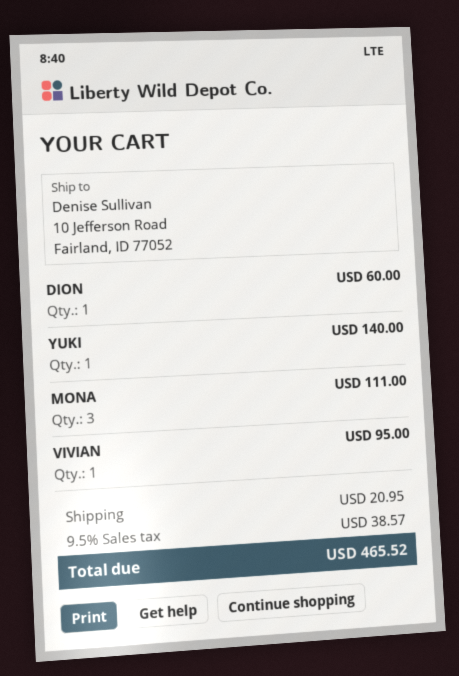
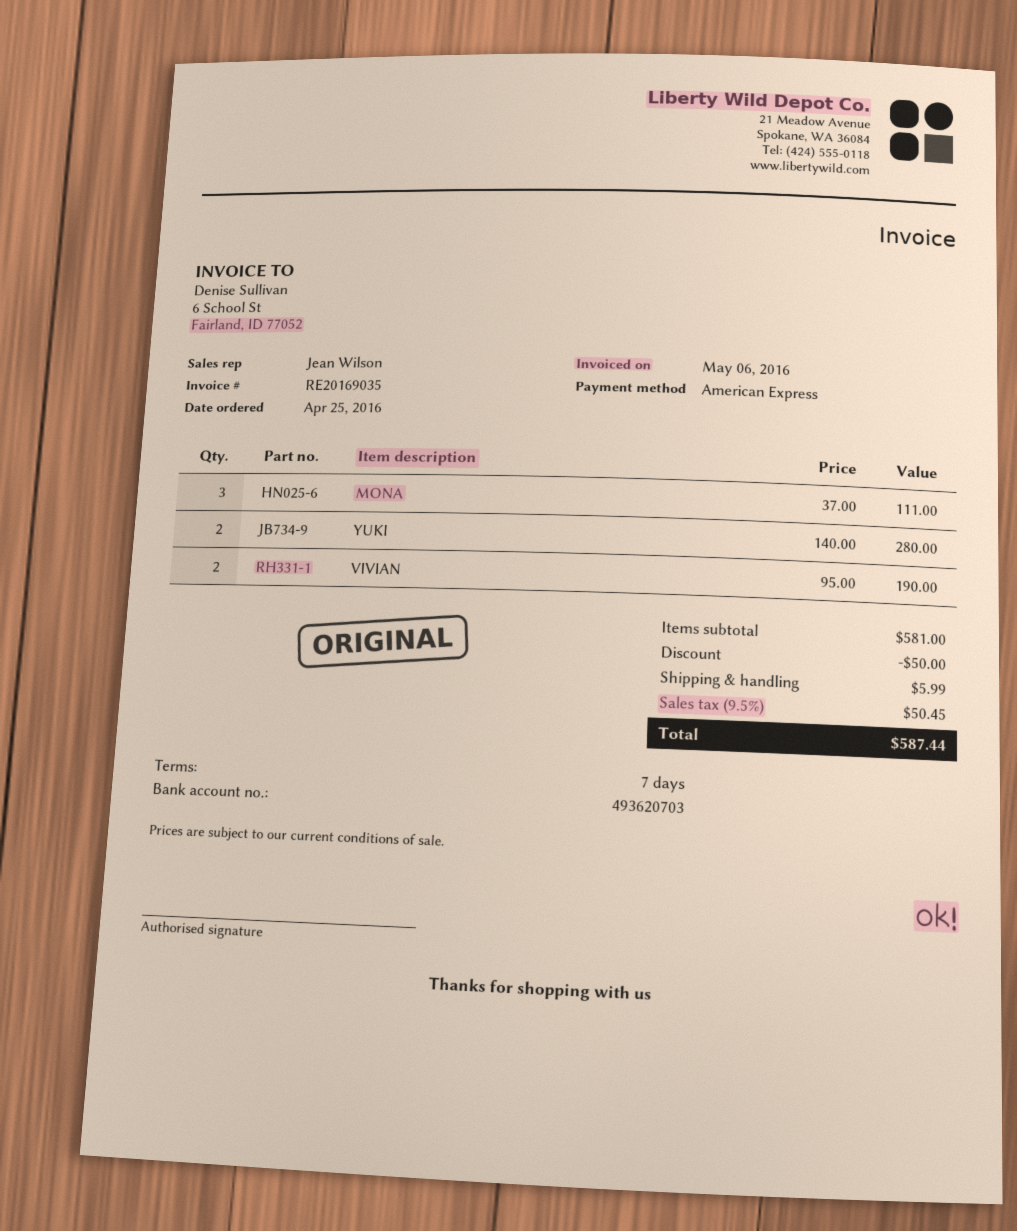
DION: 1 for 60.00 -> none
YUKI: 1 for 140.00 -> 2 for 280.00
VIVIAN: 1 for 95.00 -> 2 for 190.00
discount: none -> 50.00
shipping: 20.95 -> 5.99
tax: 9.5% = 38.57 -> 9.5% = 50.45
total: 465.52 -> 587.44

